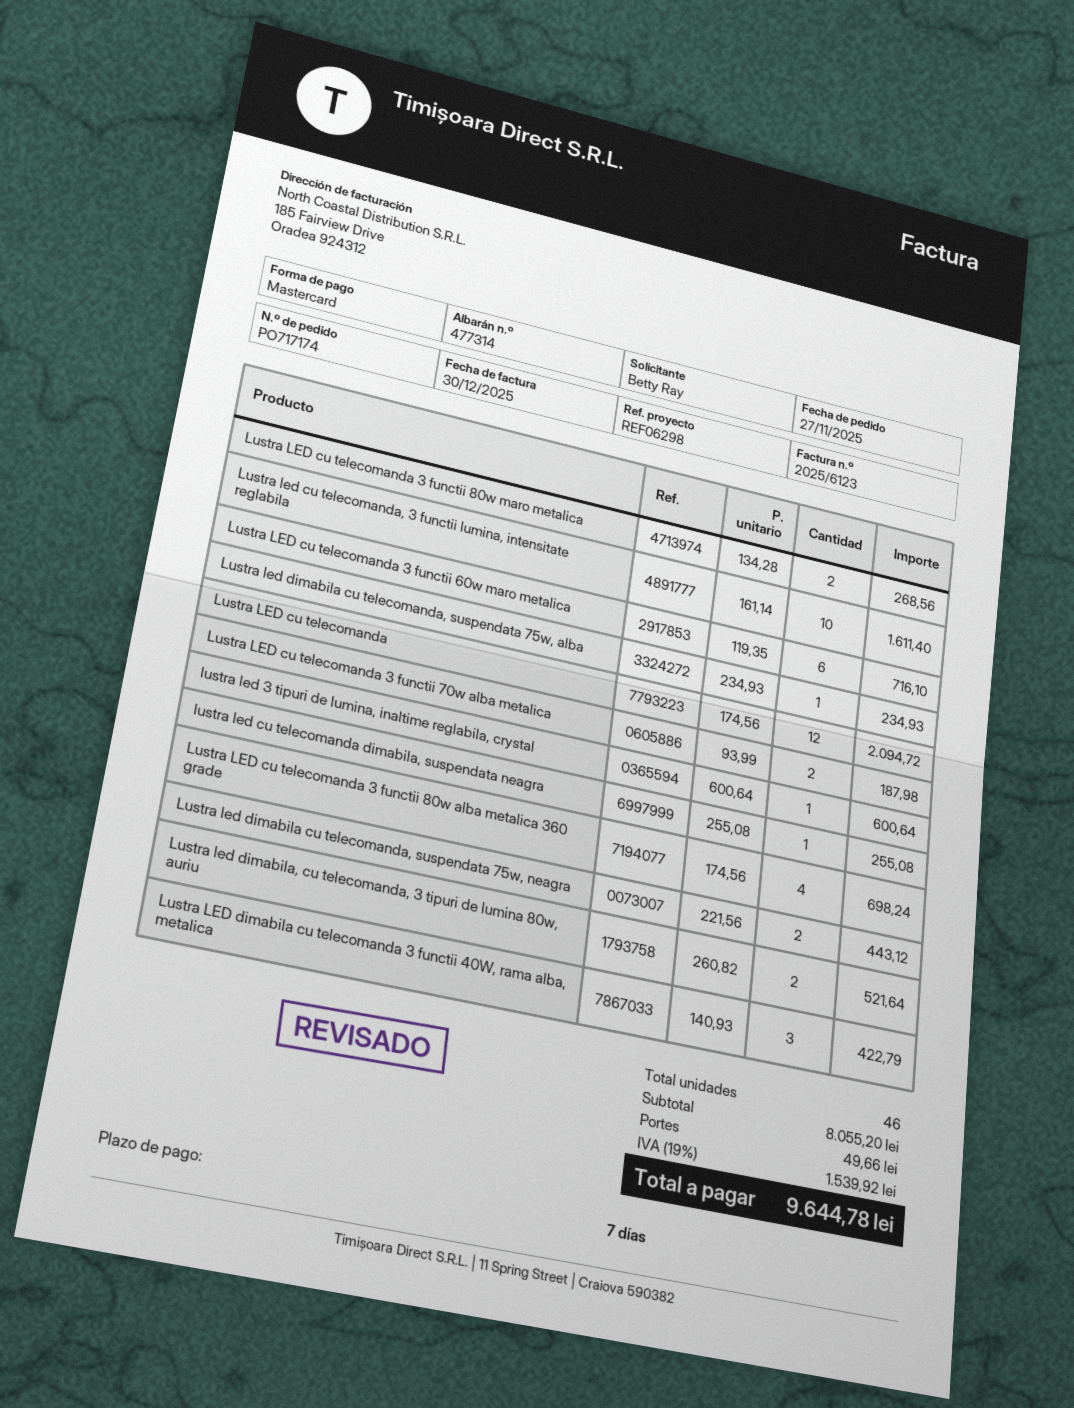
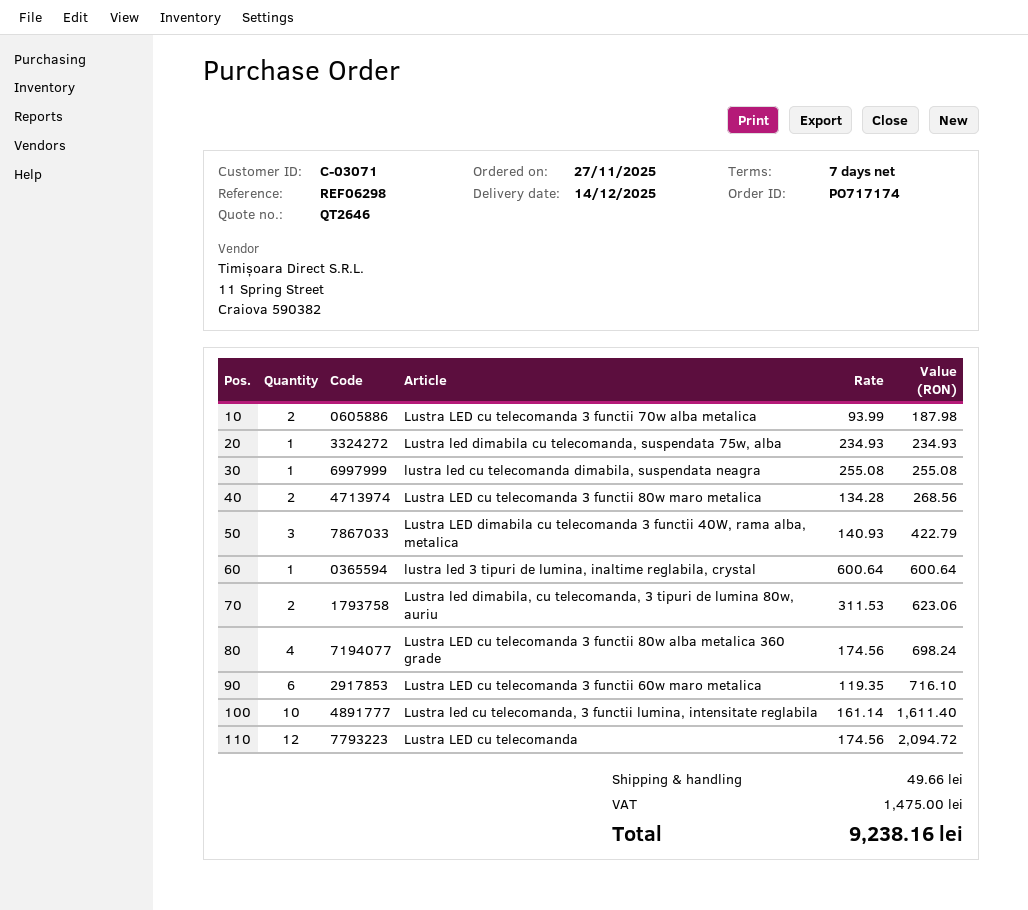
Lustra led dimabila cu telecomanda, suspendata 75w, neagra: 2 x 221.56 = 443.12 -> none
Lustra led dimabila, cu telecomanda, 3 tipuri de lumina 80w, auriu: 2 x 260.82 = 521.64 -> 2 x 311.53 = 623.06
tax: 1539.92 -> 1475.00
total: 9644.78 -> 9238.16

